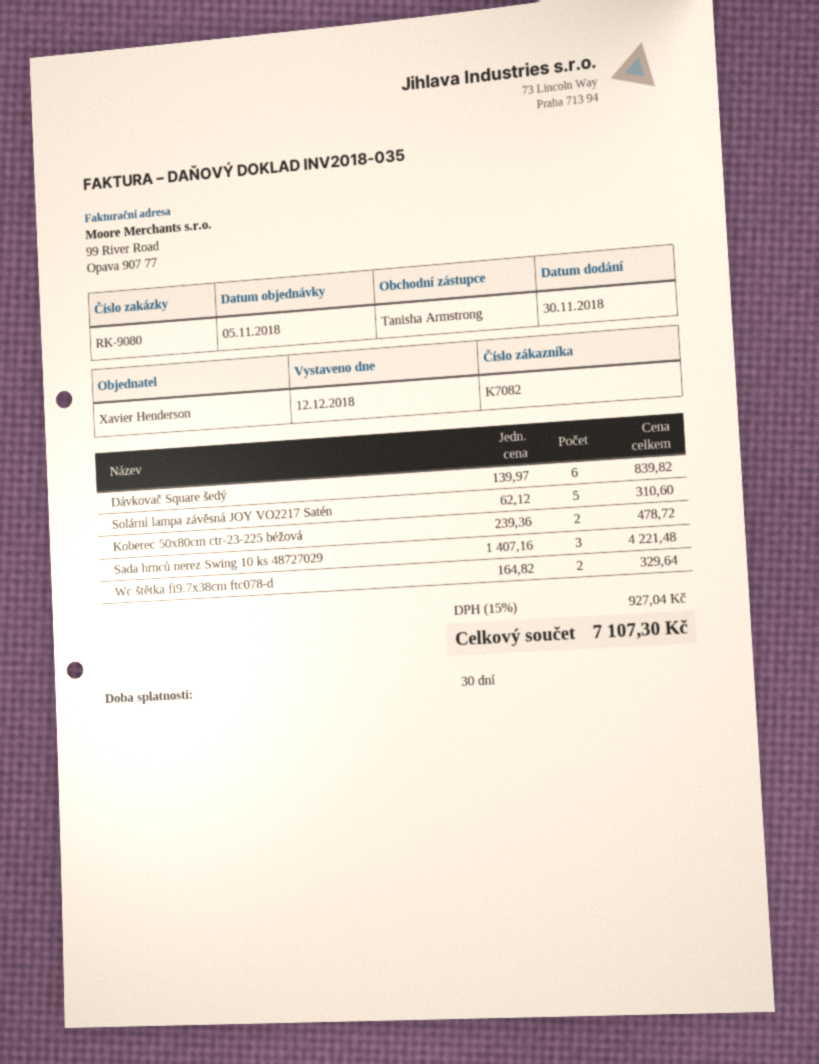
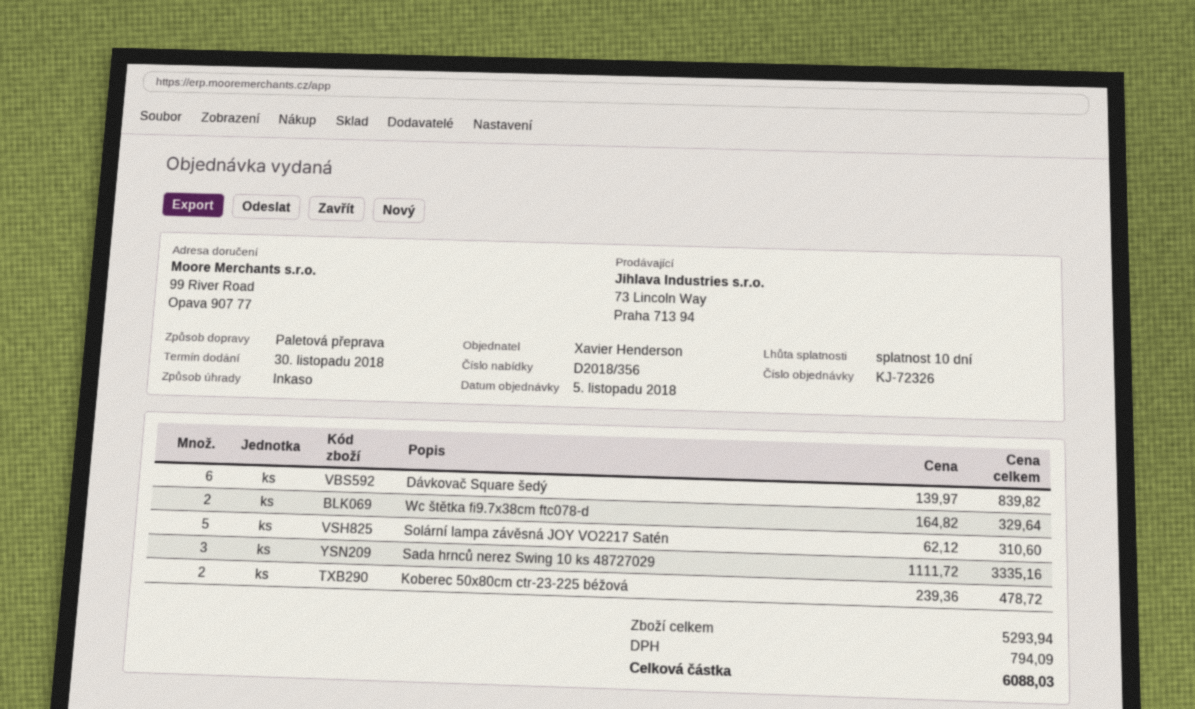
payment terms: 30 days -> 10 days
Sada hrnců nerez Swing 10 ks 48727029: 3 x 1407.16 = 4221.48 -> 3 x 1111.72 = 3335.16
tax: 927.04 -> 794.09
total: 7107.30 -> 6088.03

